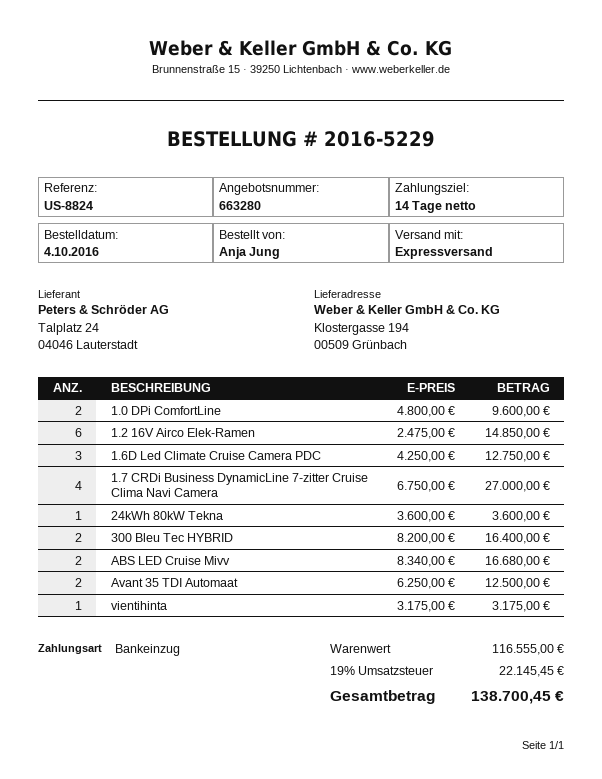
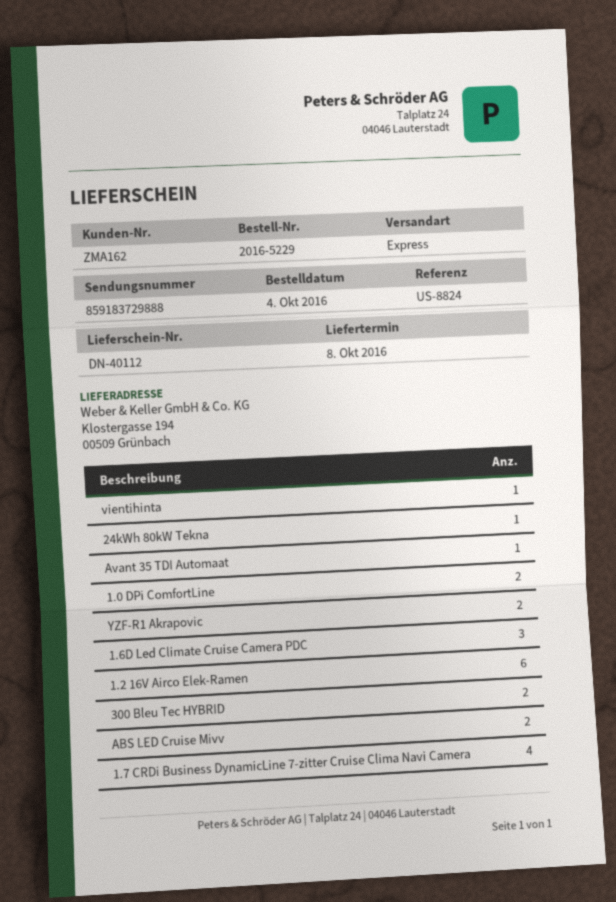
Avant 35 TDI Automaat: 2 -> 1
YZF-R1 Akrapovic: none -> 2

